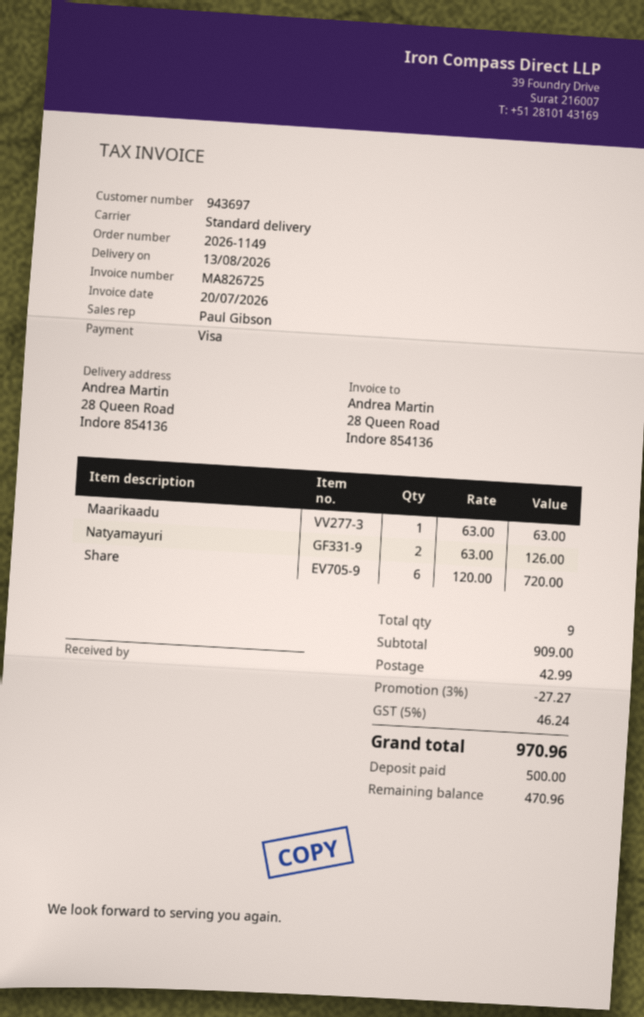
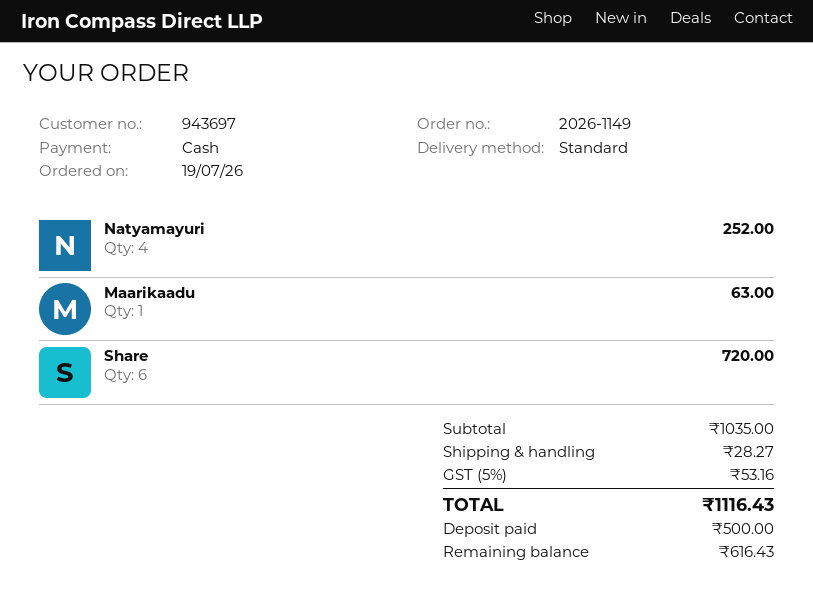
payment method: Visa -> cash
Natyamayuri: 2 for 126.00 -> 4 for 252.00
subtotal: 909.00 -> 1035.00
discount: 3% = 27.27 -> none
shipping: 42.99 -> 28.27
tax: 5% = 46.24 -> 5% = 53.16
total: 970.96 -> 1116.43
balance: 470.96 -> 616.43

